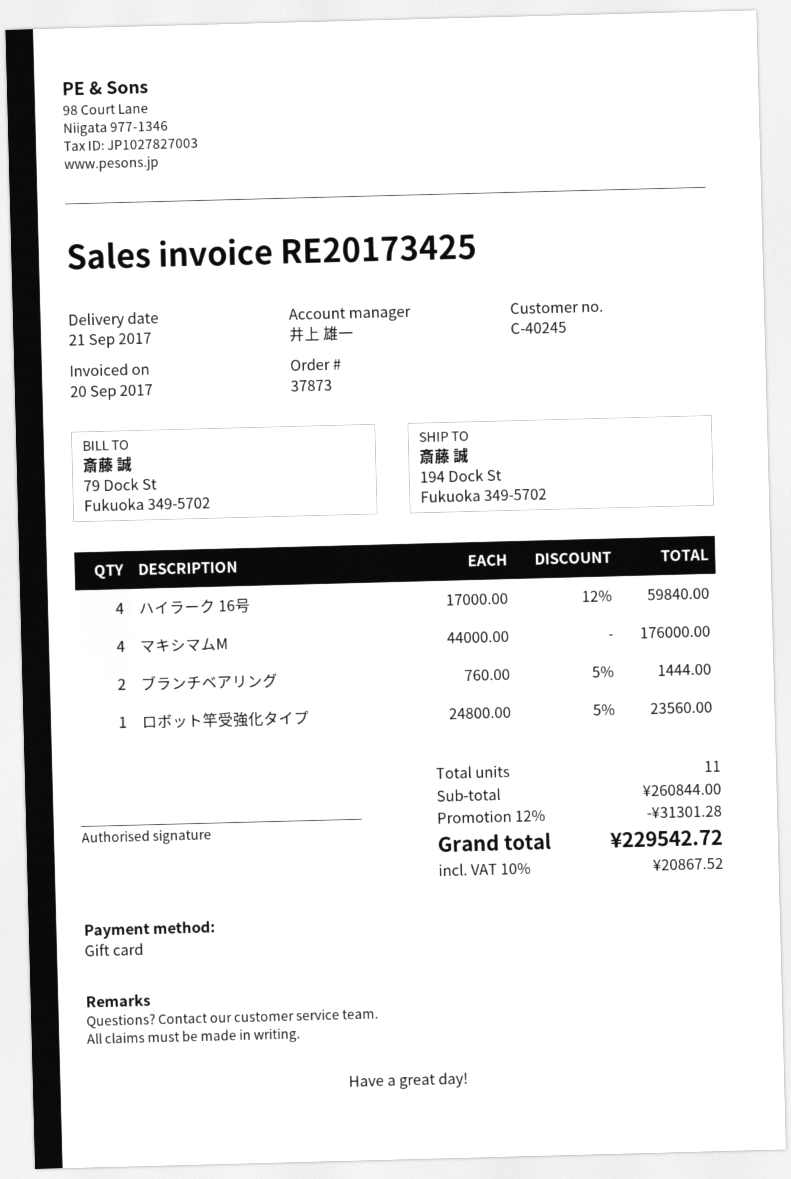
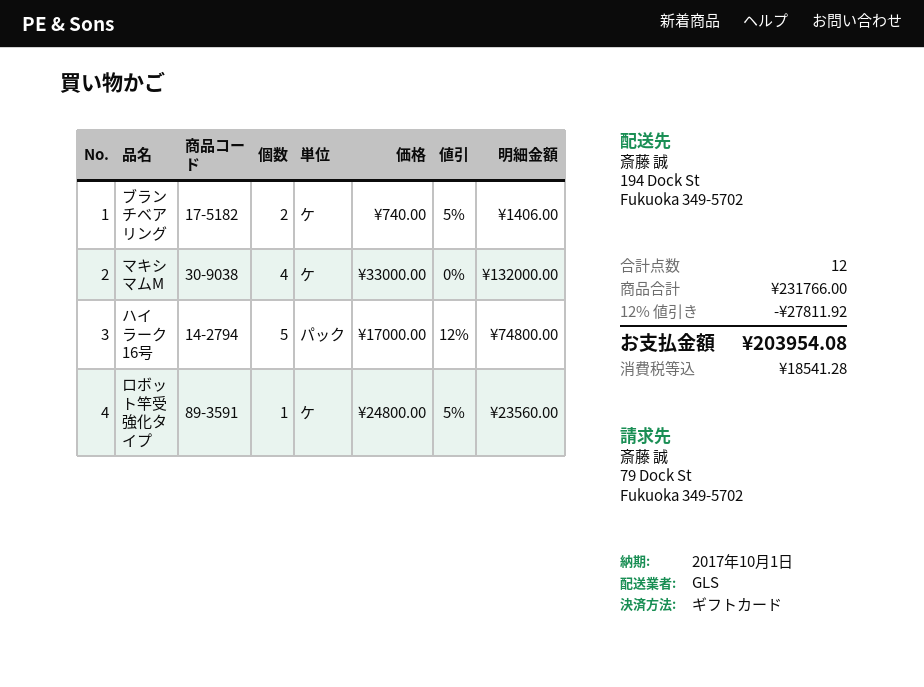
delivery date: 2017-09-21 -> 2017-10-01
ハイラーク 16号: 4 x 17000.00 - 12% = 59840.00 -> 5 x 17000.00 - 12% = 74800.00
マキシマムM: 4 x 44000.00 = 176000.00 -> 4 x 33000.00 = 132000.00
ブランチベアリング: 2 x 760.00 - 5% = 1444.00 -> 2 x 740.00 - 5% = 1406.00
total quantity: 11 -> 12
subtotal: 260844.00 -> 231766.00
discount: 12% = 31301.28 -> 12% = 27811.92
tax: 20867.52 -> 18541.28
total: 229542.72 -> 203954.08

